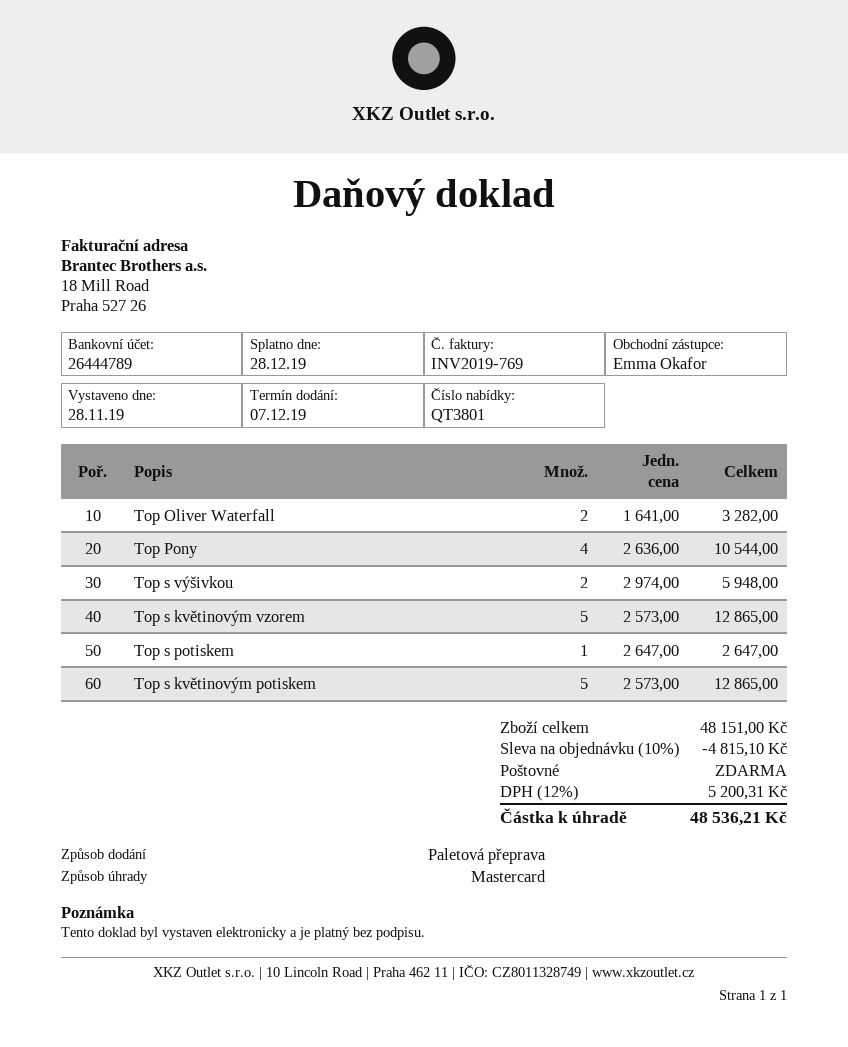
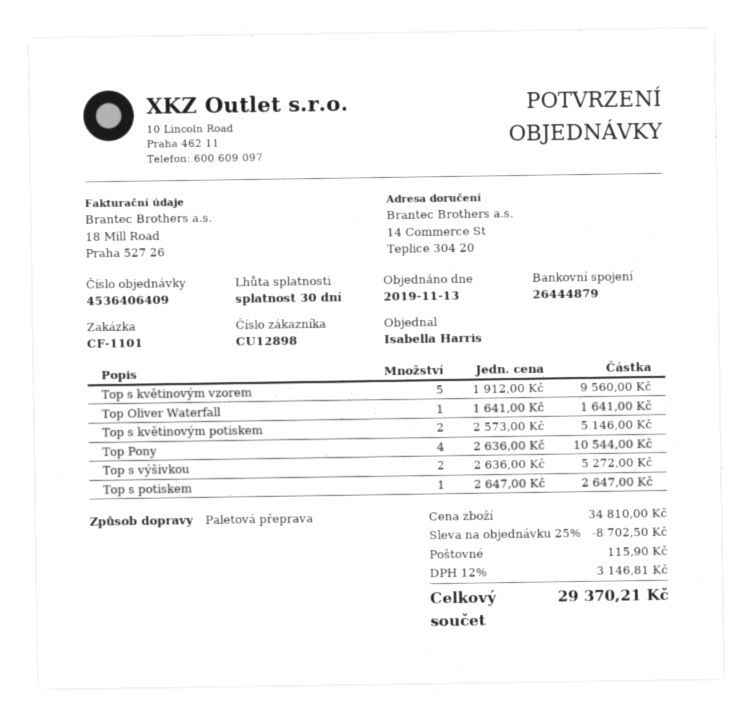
bank account: 26444789 -> 26444879
Top Oliver Waterfall: 2 x 1641.00 = 3282.00 -> 1 x 1641.00 = 1641.00
Top s výšivkou: 2 x 2974.00 = 5948.00 -> 2 x 2636.00 = 5272.00
Top s květinovým vzorem: 5 x 2573.00 = 12865.00 -> 5 x 1912.00 = 9560.00
Top s květinovým potiskem: 5 x 2573.00 = 12865.00 -> 2 x 2573.00 = 5146.00
subtotal: 48151.00 -> 34810.00
discount: 10% = 4815.10 -> 25% = 8702.50
shipping: 0.00 -> 115.90
tax: 12% = 5200.31 -> 12% = 3146.81
total: 48536.21 -> 29370.21

